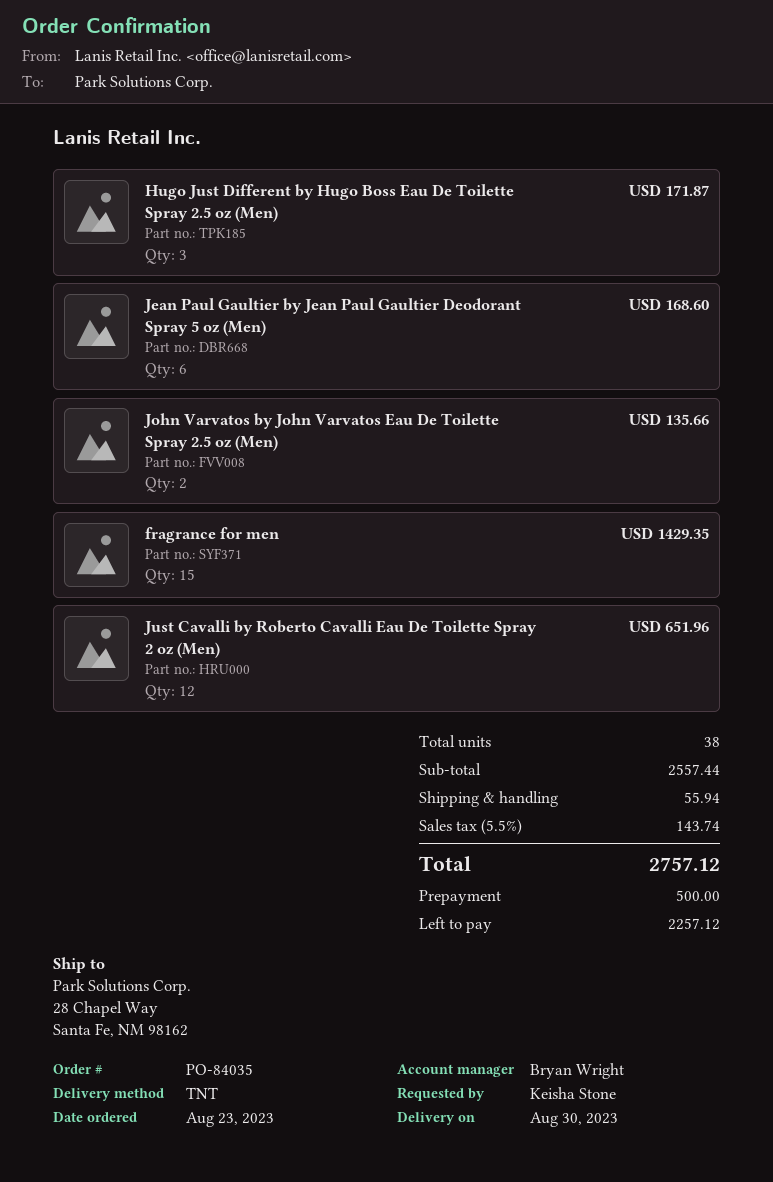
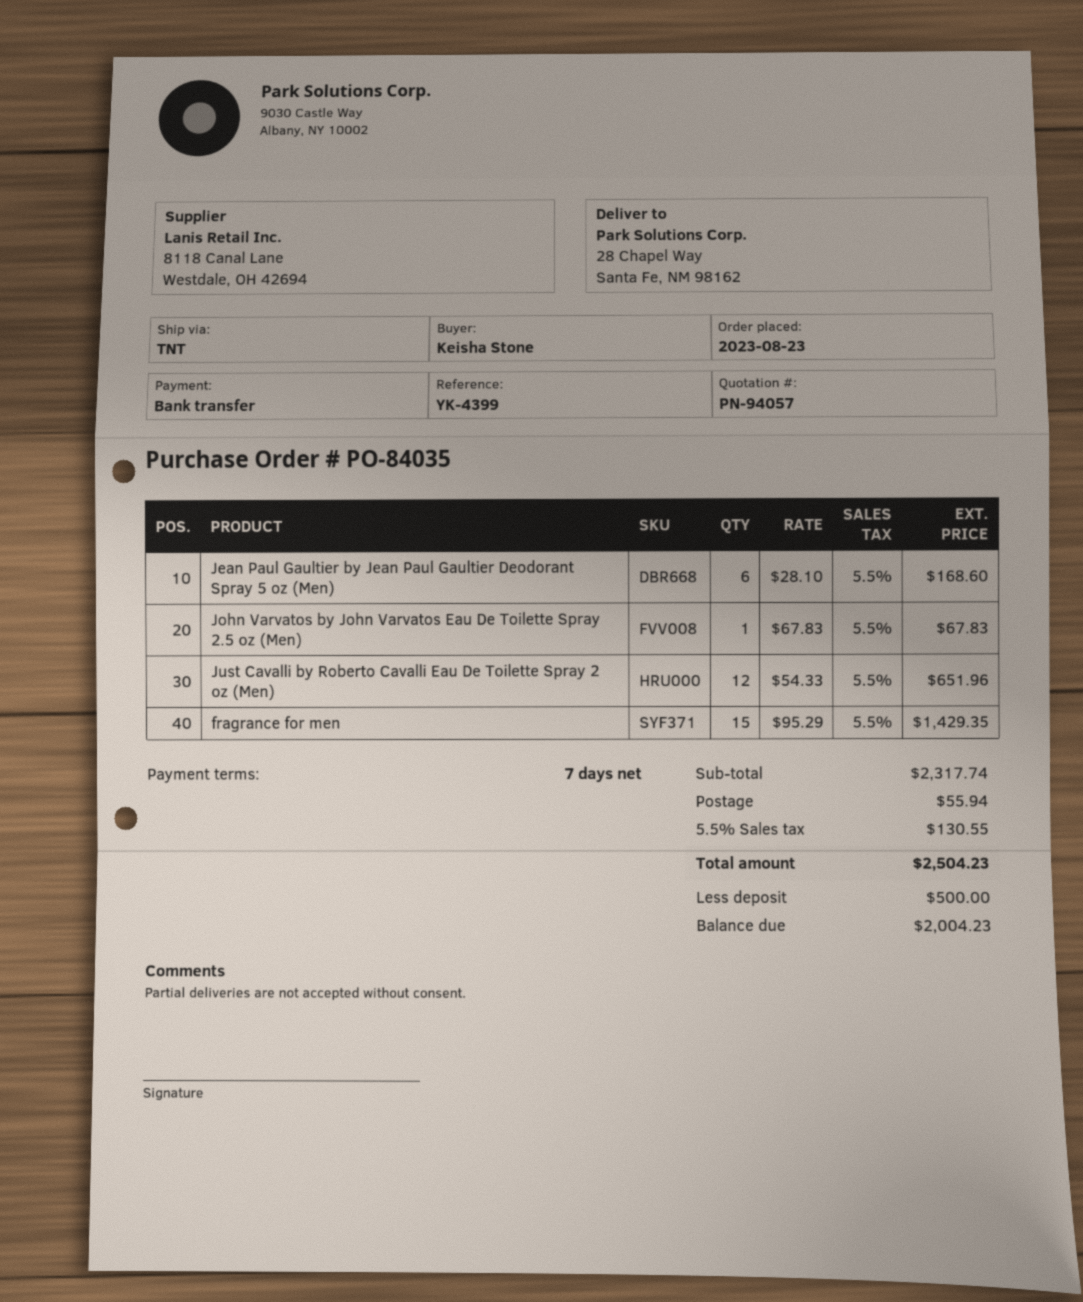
Hugo Just Different by Hugo Boss Eau De Toilette Spray 2.5 oz (Men): 3 for 171.87 -> none
John Varvatos by John Varvatos Eau De Toilette Spray 2.5 oz (Men): 2 for 135.66 -> 1 for 67.83
subtotal: 2557.44 -> 2317.74
tax: 5.5% = 143.74 -> 5.5% = 130.55
total: 2757.12 -> 2504.23
balance: 2257.12 -> 2004.23

